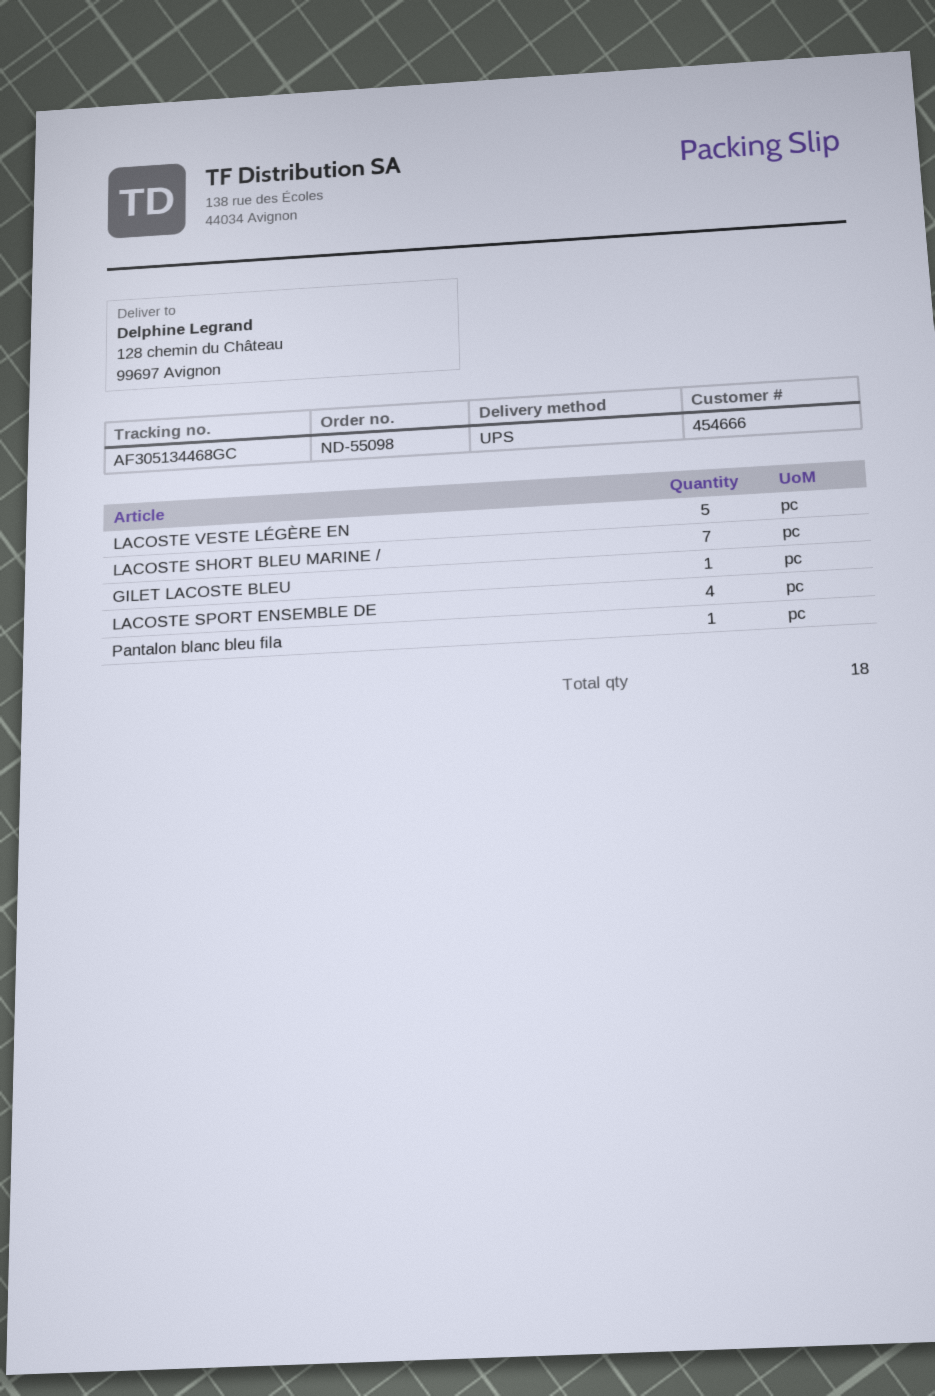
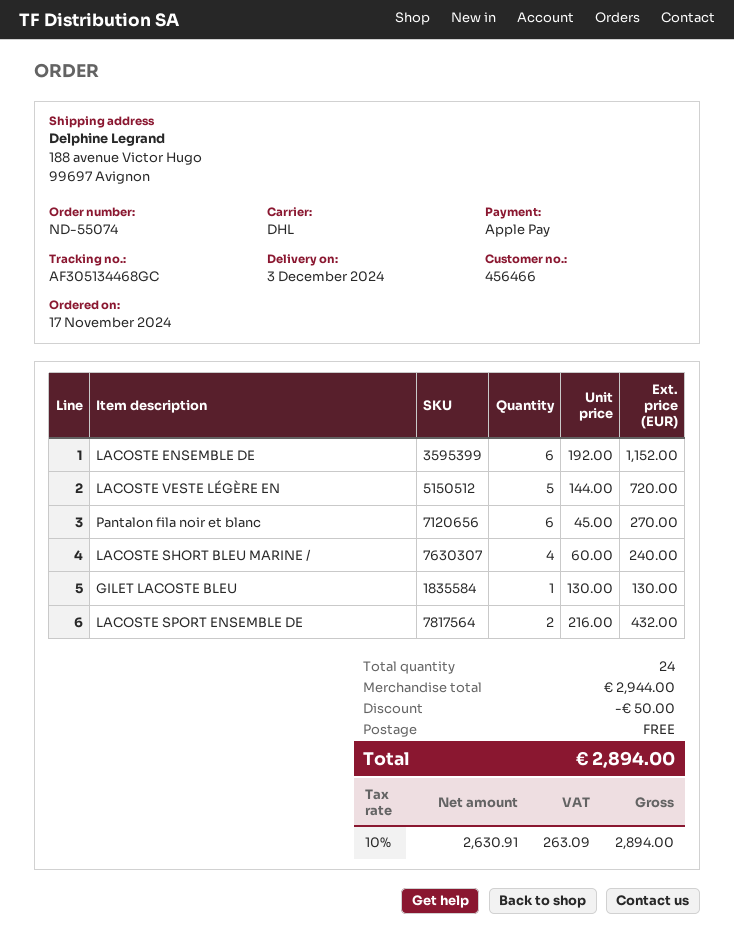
order number: ND-55098 -> ND-55074
customer number: 454666 -> 456466
shipping method: UPS -> DHL
ship to: 128 chemin du Château, 99697 Avignon -> 188 avenue Victor Hugo, 99697 Avignon
LACOSTE SHORT BLEU MARINE /: 7 -> 4
LACOSTE SPORT ENSEMBLE DE: 4 -> 2
Pantalon blanc bleu fila: 1 -> none
LACOSTE ENSEMBLE DE: none -> 6
Pantalon fila noir et blanc: none -> 6
total quantity: 18 -> 24

